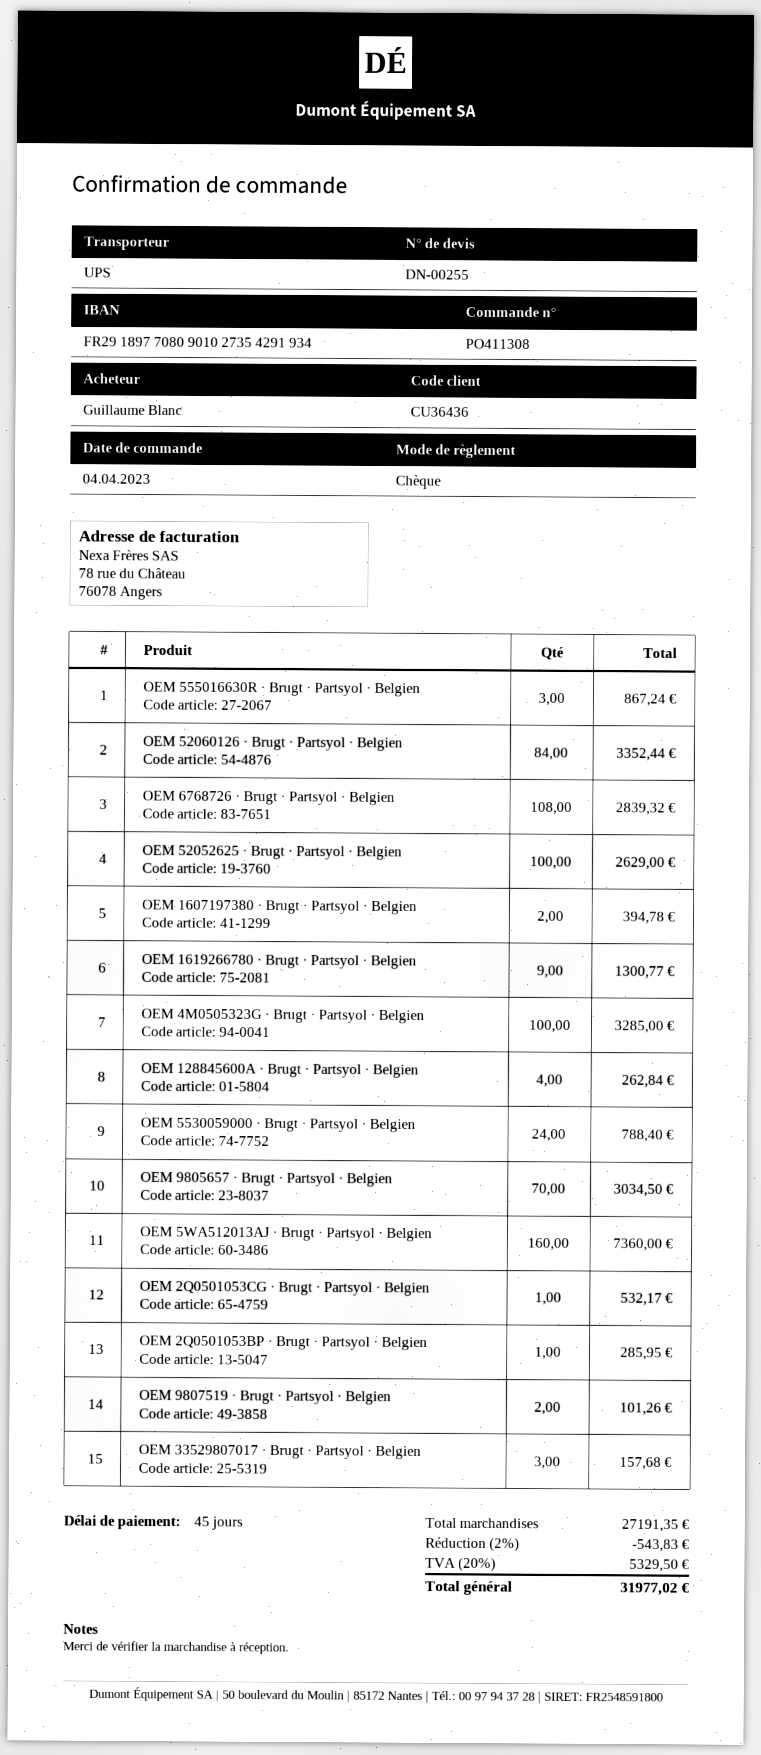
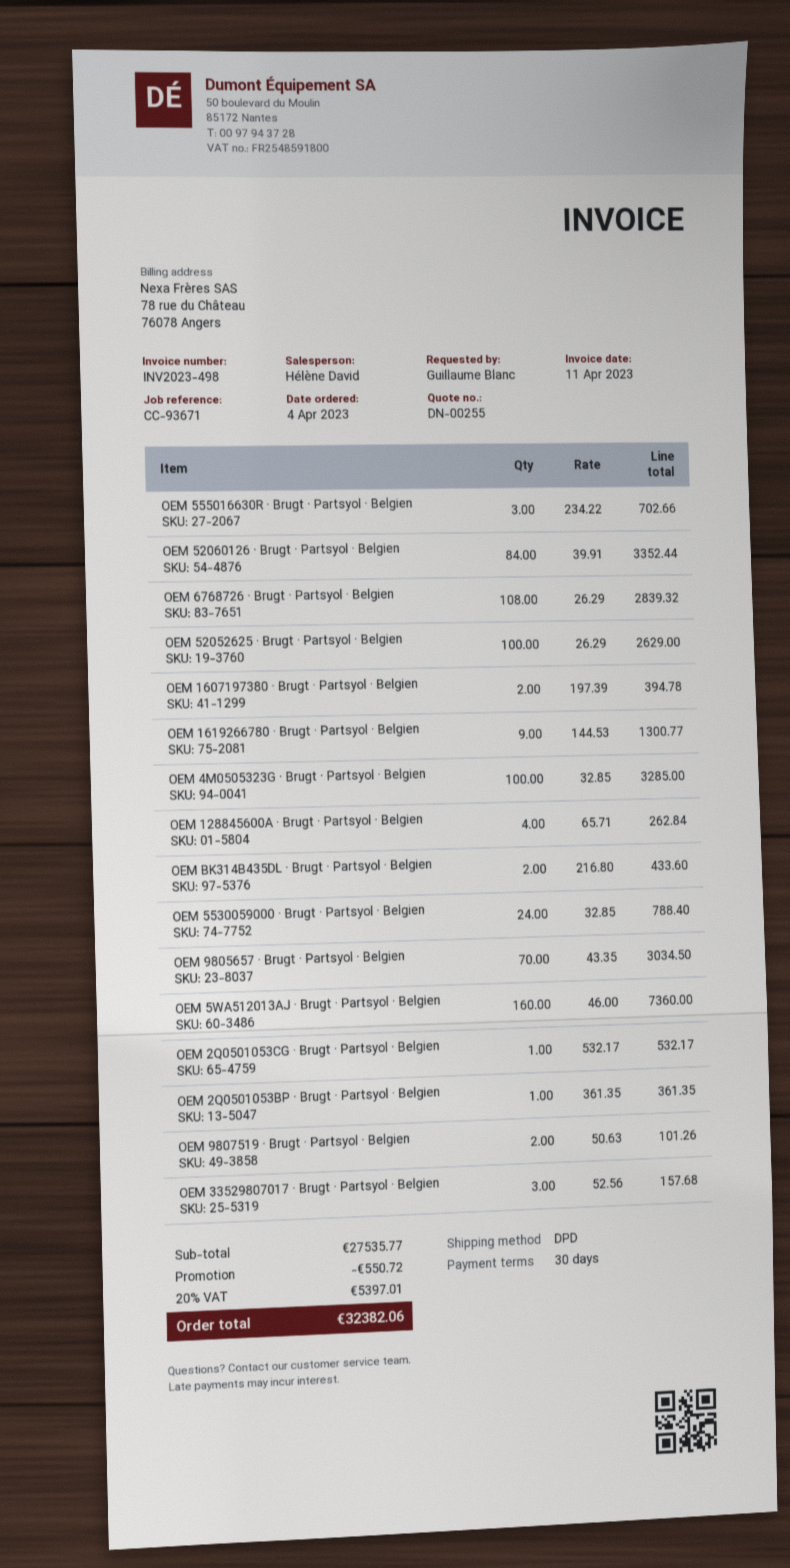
payment terms: 45 days -> 30 days
shipping method: UPS -> DPD
OEM 555016630R · Brugt · Partsyol · Belgien: 3 for 867.24 -> 3 for 702.66
OEM 2Q0501053BP · Brugt · Partsyol · Belgien: 1 for 285.95 -> 1 for 361.35
OEM BK314B435DL · Brugt · Partsyol · Belgien: none -> 2 for 433.60
subtotal: 27191.35 -> 27535.77
discount: 543.83 -> 550.72
tax: 20% = 5329.50 -> 20% = 5397.01
total: 31977.02 -> 32382.06

